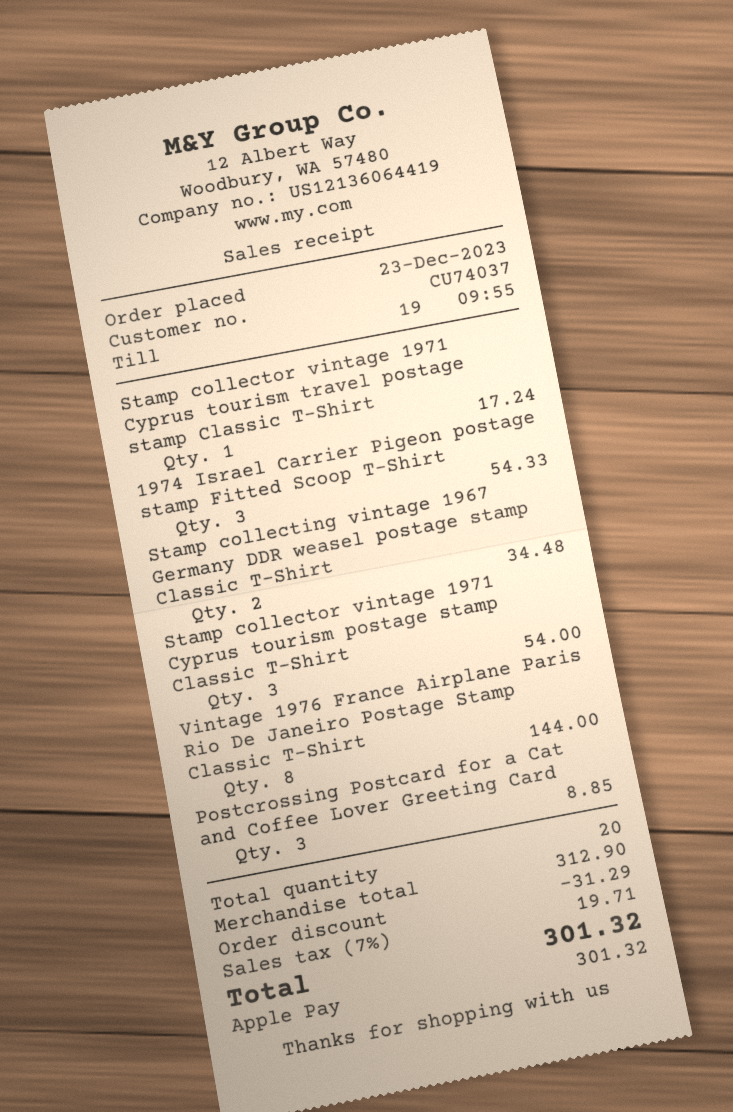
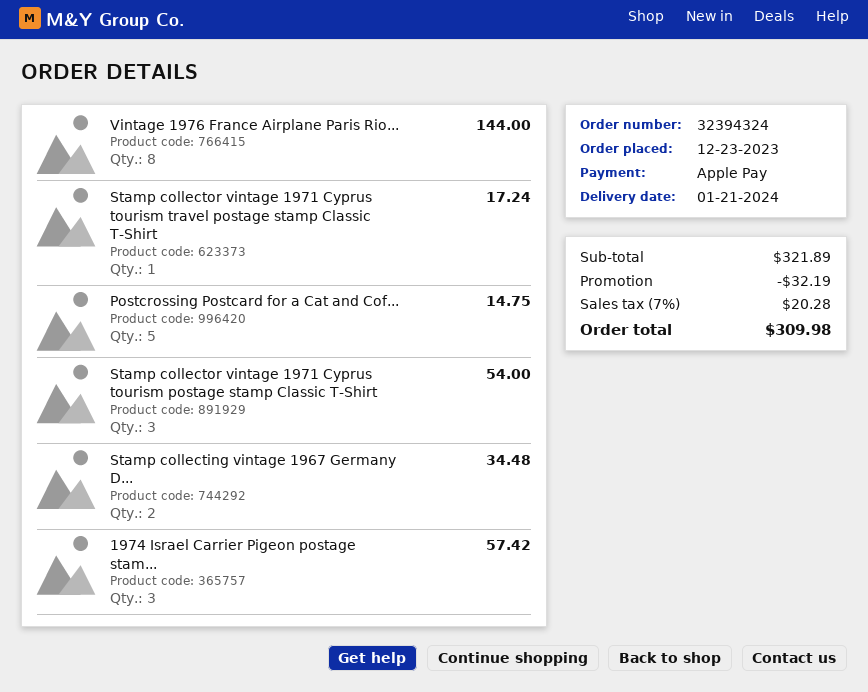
1974 Israel Carrier Pigeon postage stamp Fitted Scoop T-Shirt: 3 for 54.33 -> 3 for 57.42
Postcrossing Postcard for a Cat and Coffee Lover Greeting Card: 3 for 8.85 -> 5 for 14.75
subtotal: 312.90 -> 321.89
discount: 31.29 -> 32.19
tax: 7% = 19.71 -> 7% = 20.28
total: 301.32 -> 309.98

